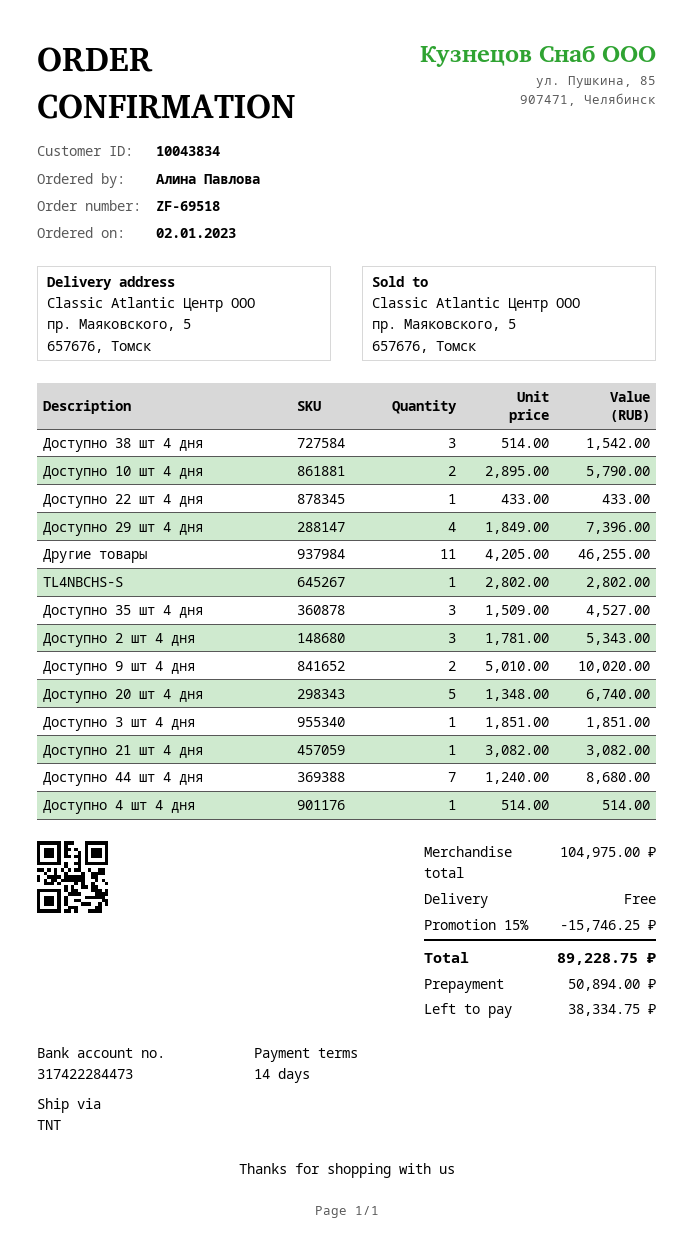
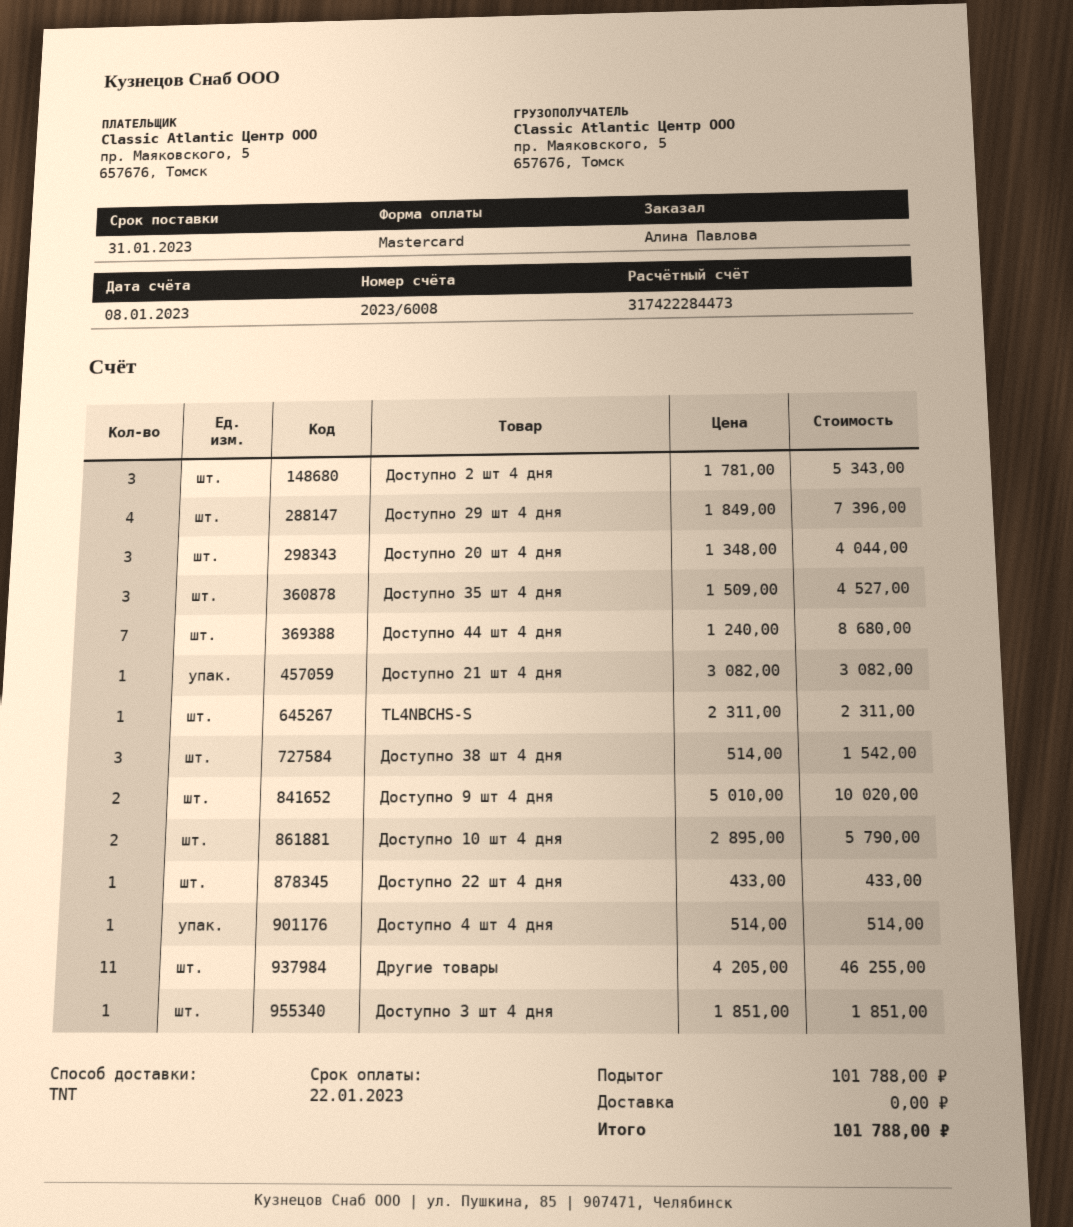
TL4NBCHS-S: 1 x 2802.00 = 2802.00 -> 1 x 2311.00 = 2311.00
Доступно 20 шт 4 дня: 5 x 1348.00 = 6740.00 -> 3 x 1348.00 = 4044.00
subtotal: 104975.00 -> 101788.00
discount: 15% = 15746.25 -> none
total: 89228.75 -> 101788.00

